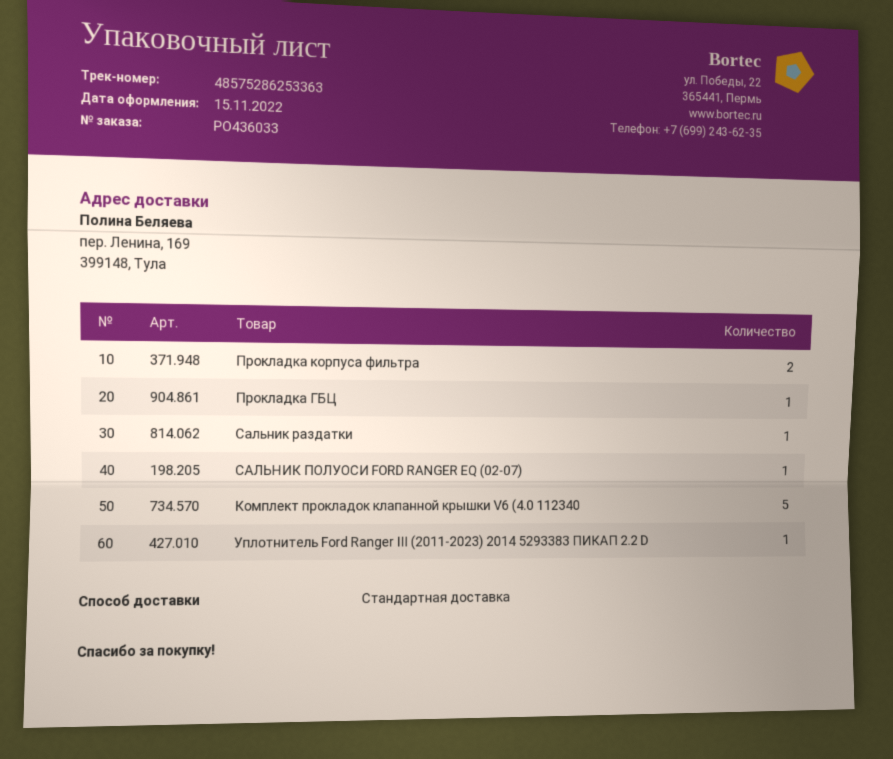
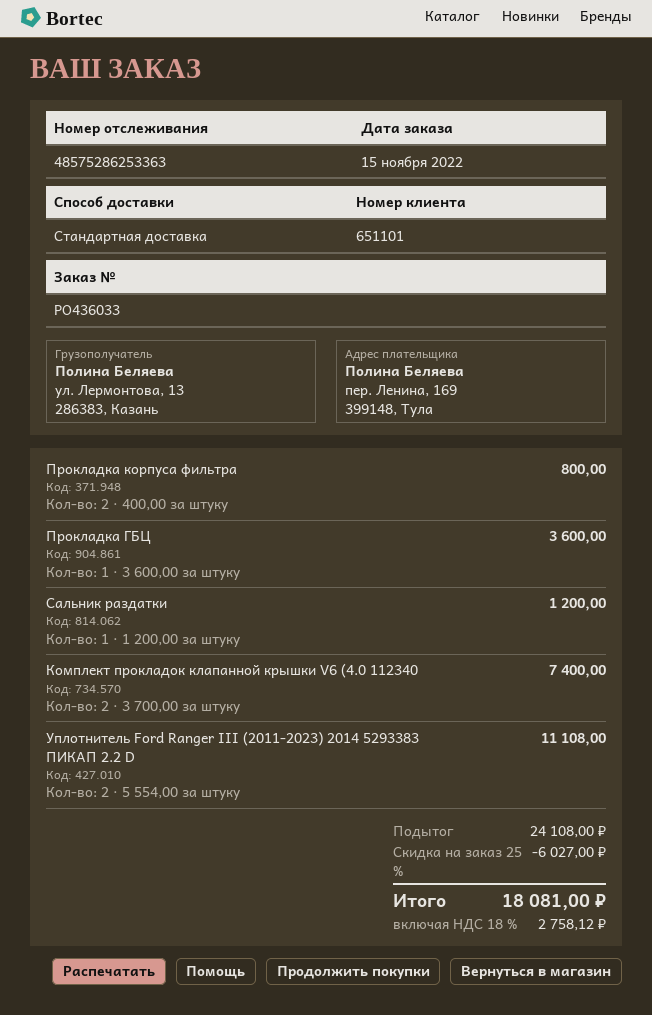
ship to: пер. Ленина, 169, 399148, Тула -> ул. Лермонтова, 13, 286383, Казань
САЛЬНИК ПОЛУОСИ FORD RANGER EQ (02-07): 1 -> none
Комплект прокладок клапанной крышки V6 (4.0 112340: 5 -> 2
Уплотнитель Ford Ranger III (2011-2023) 2014 5293383 ПИКАП 2.2 D: 1 -> 2

